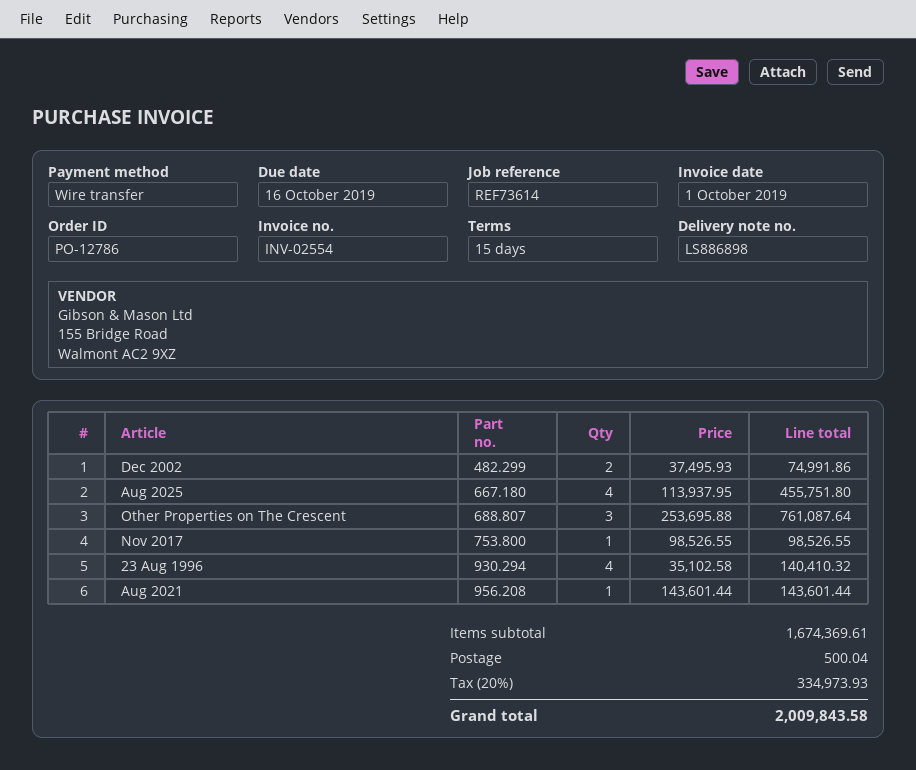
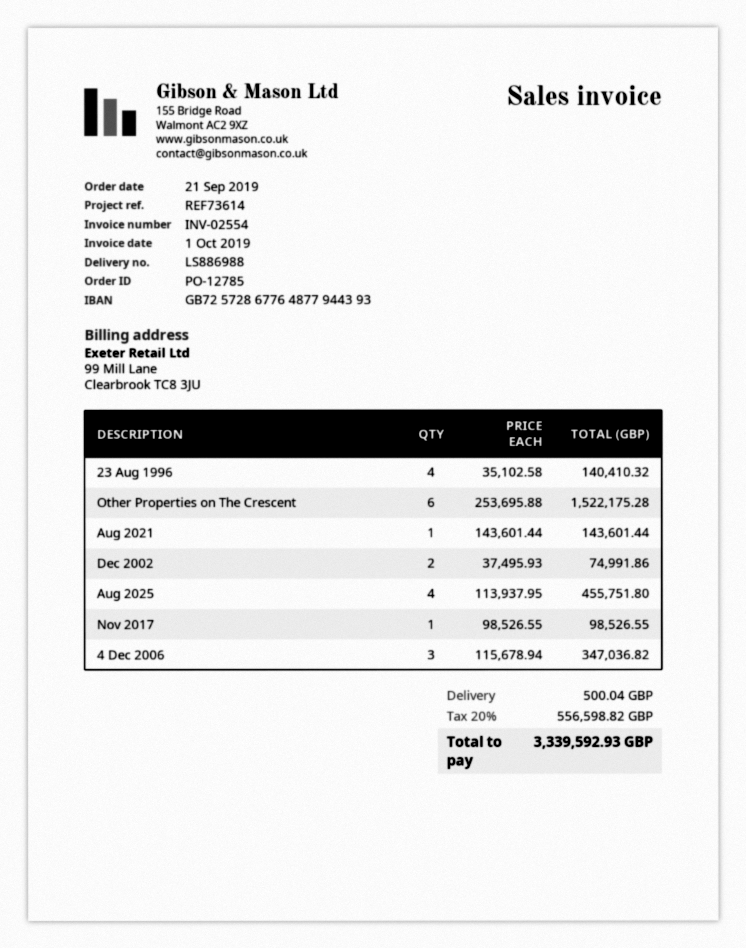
order number: PO-12786 -> PO-12785
delivery note number: LS886898 -> LS886988
Other Properties on The Crescent: 3 x 253695.88 = 761087.64 -> 6 x 253695.88 = 1522175.28
4 Dec 2006: none -> 3 x 115678.94 = 347036.82
tax: 20% = 334973.93 -> 20% = 556598.82
total: 2009843.58 -> 3339592.93

